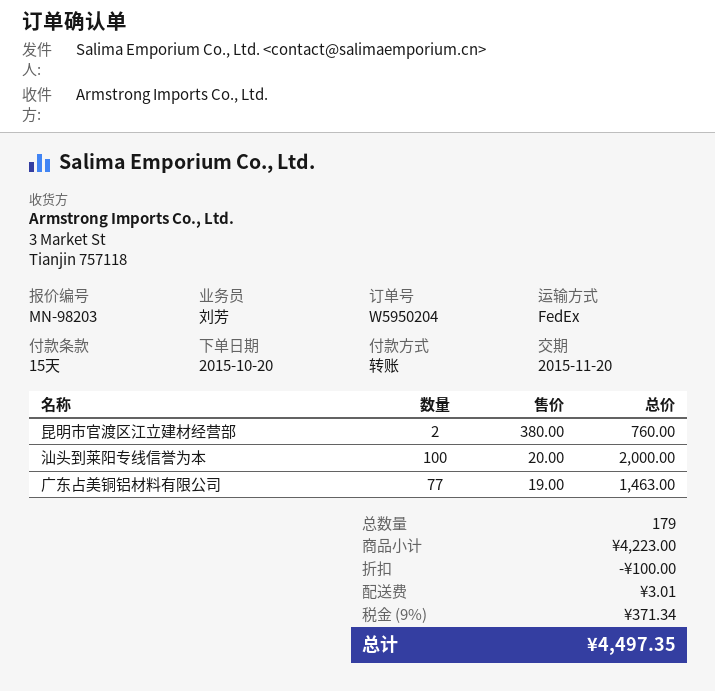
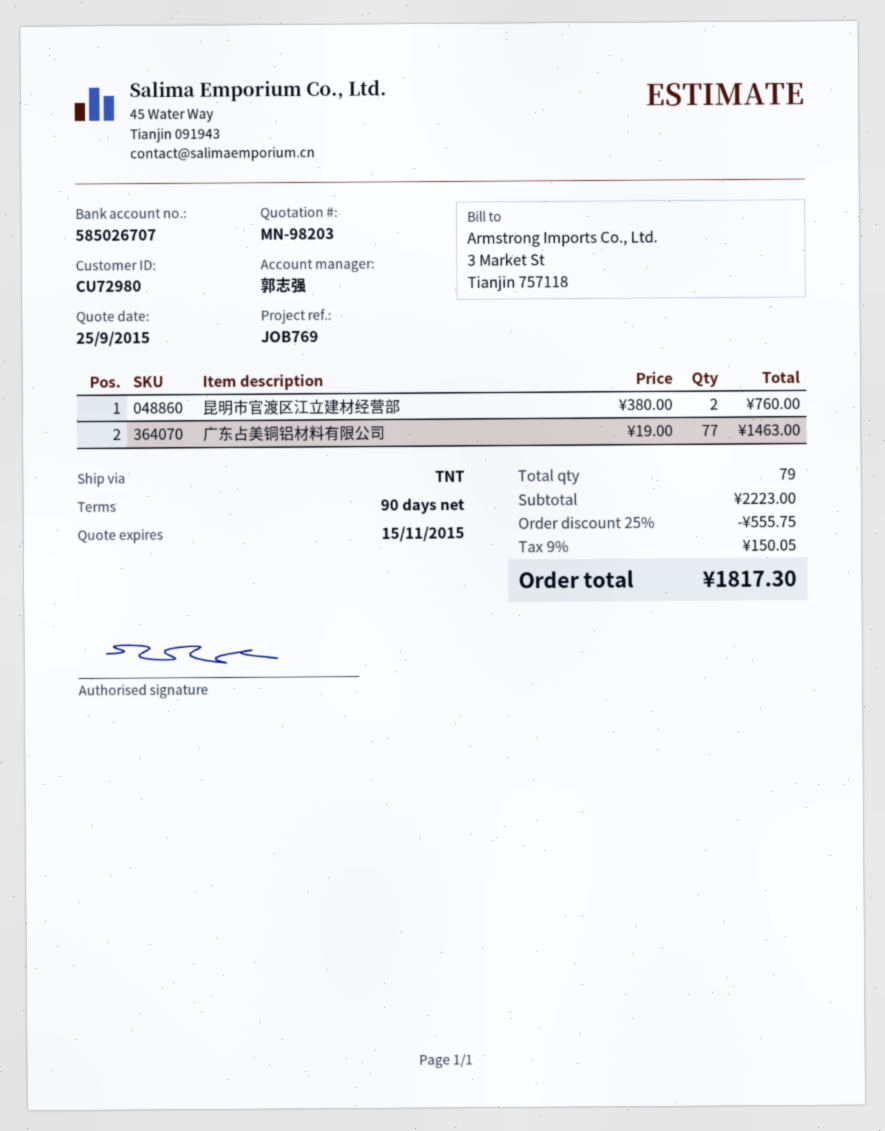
payment terms: 15 days -> 90 days
sales rep: 刘芳 -> 郭志强
shipping method: FedEx -> TNT
汕头到莱阳专线信誉为本: 100 x 20.00 = 2000.00 -> none
total quantity: 179 -> 79
subtotal: 4223.00 -> 2223.00
discount: 100.00 -> 555.75
shipping: 3.01 -> none
tax: 9% = 371.34 -> 9% = 150.05
total: 4497.35 -> 1817.30

